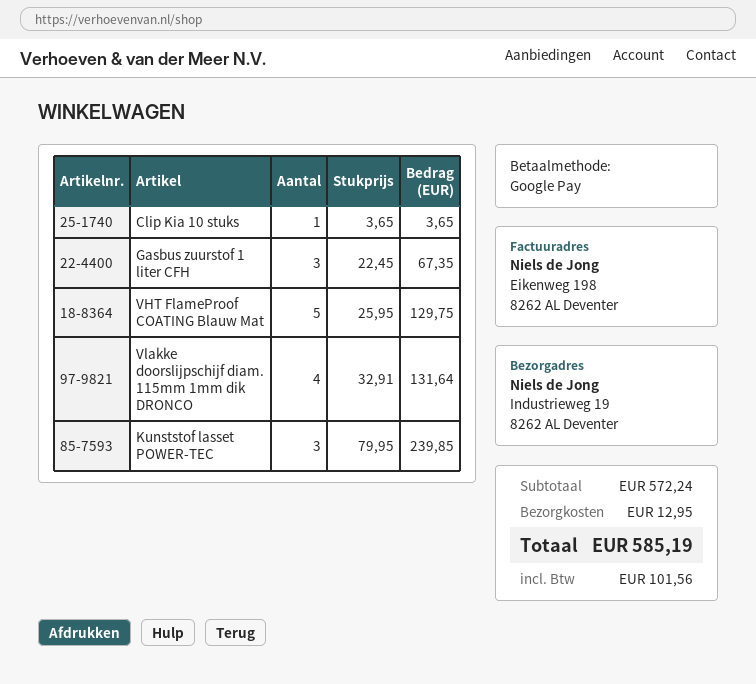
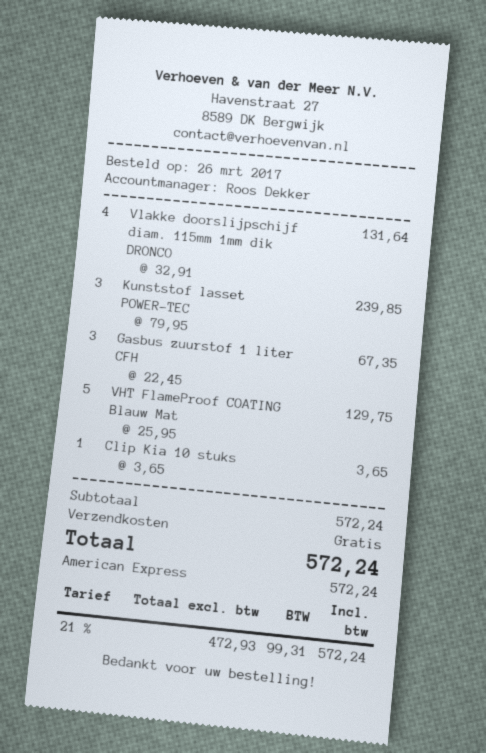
payment method: Google Pay -> American Express
shipping: 12.95 -> 0.00
tax: 101.56 -> 99.31
total: 585.19 -> 572.24

